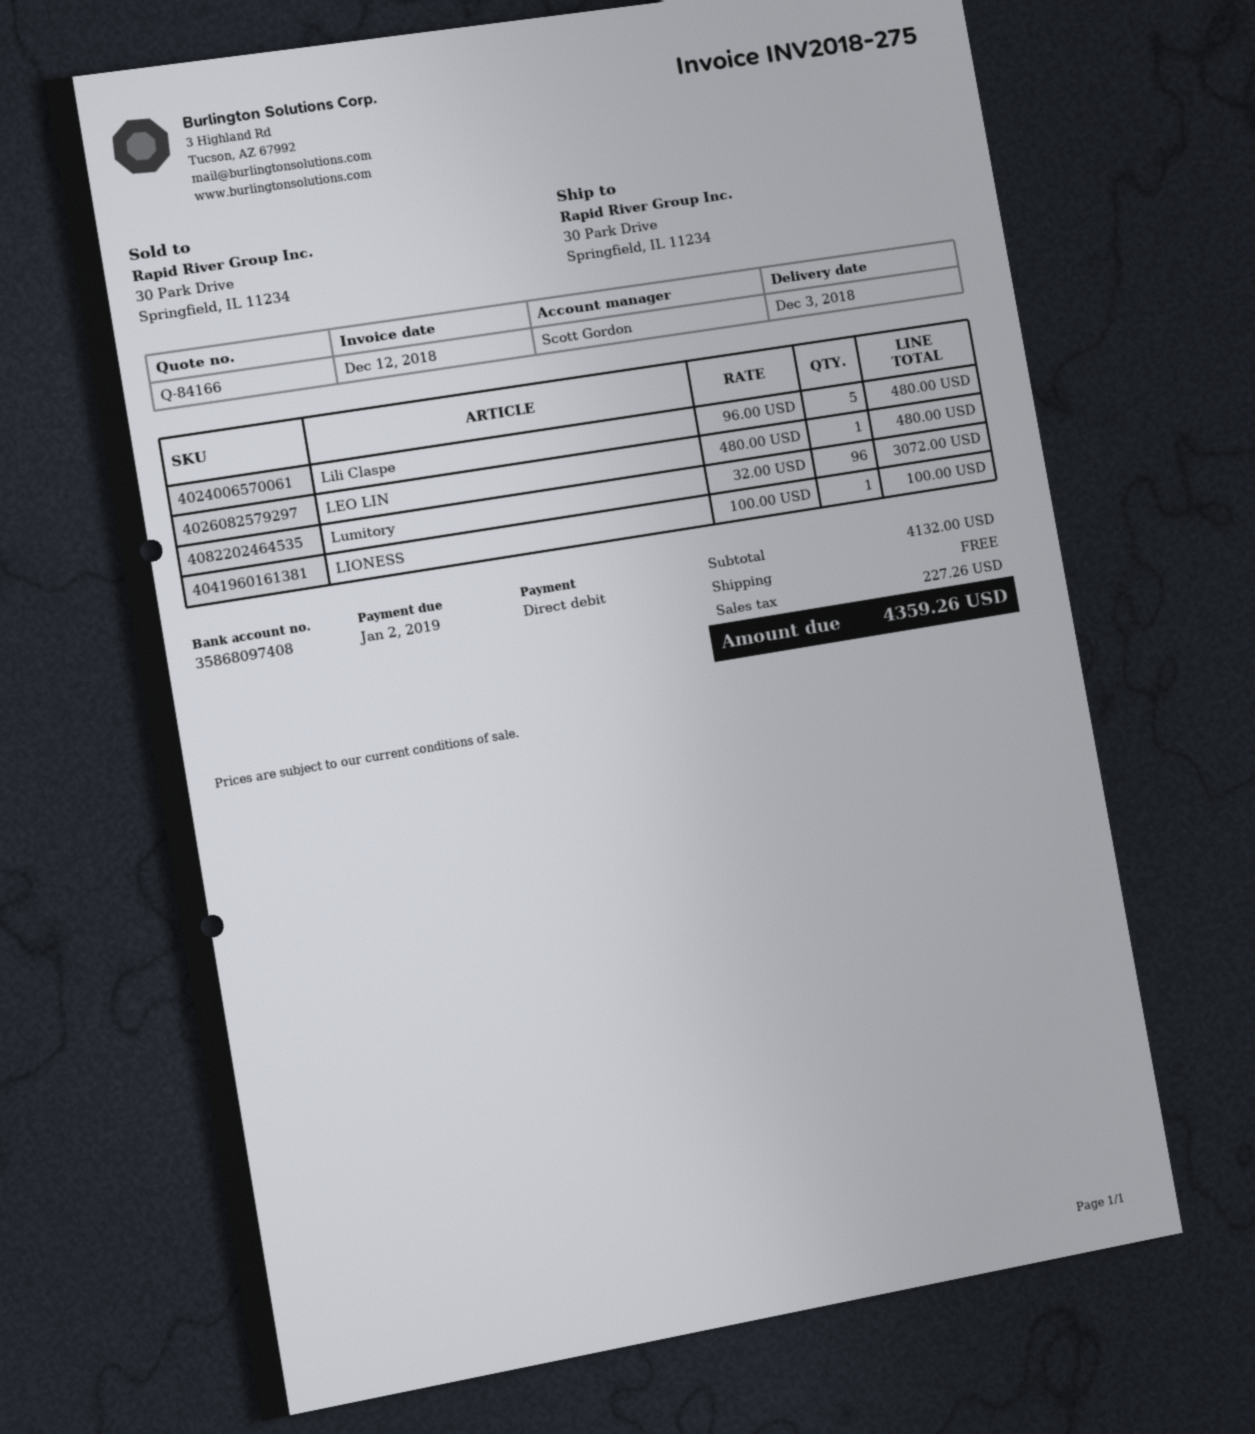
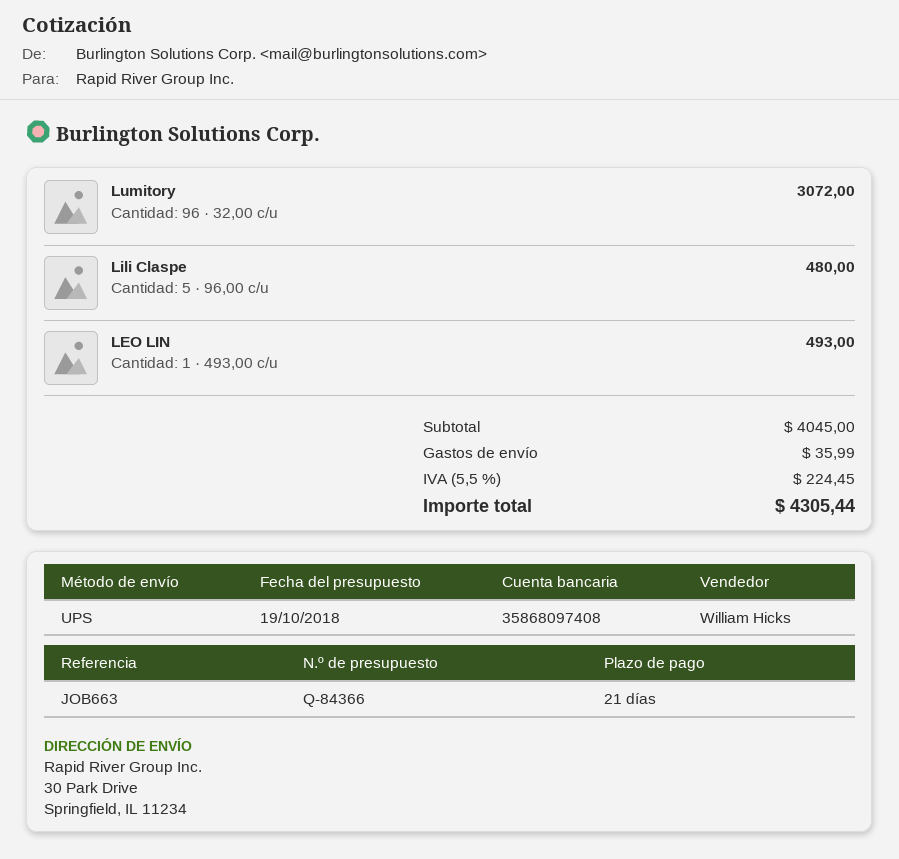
quote number: Q-84166 -> Q-84366
sales rep: Scott Gordon -> William Hicks
LEO LIN: 1 x 480.00 = 480.00 -> 1 x 493.00 = 493.00
LIONESS: 1 x 100.00 = 100.00 -> none
subtotal: 4132.00 -> 4045.00
shipping: 0.00 -> 35.99
tax: 227.26 -> 224.45
total: 4359.26 -> 4305.44

